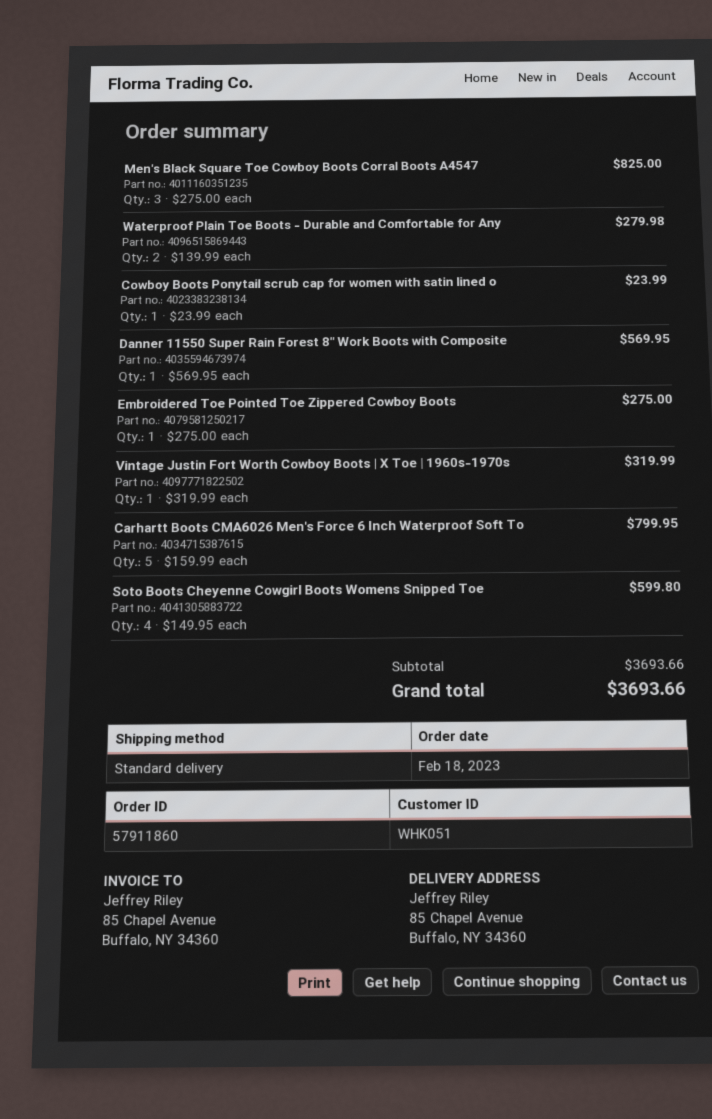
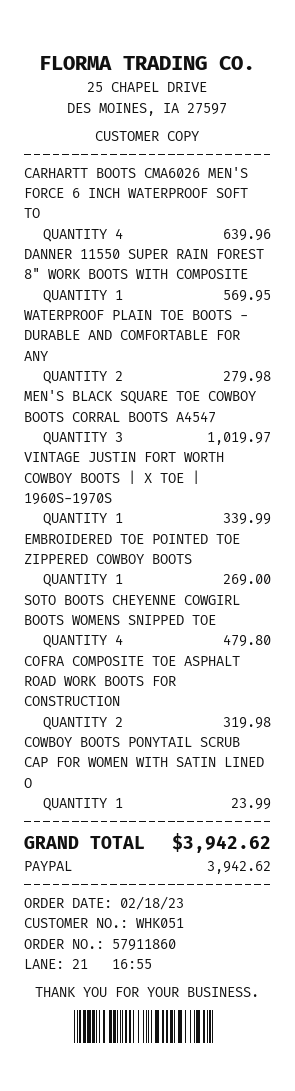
Men's Black Square Toe Cowboy Boots Corral Boots A4547: 3 for 825.00 -> 3 for 1019.97
Embroidered Toe Pointed Toe Zippered Cowboy Boots: 1 for 275.00 -> 1 for 269.00
Vintage Justin Fort Worth Cowboy Boots | X Toe | 1960s-1970s: 1 for 319.99 -> 1 for 339.99
Carhartt Boots CMA6026 Men's Force 6 Inch Waterproof Soft To: 5 for 799.95 -> 4 for 639.96
Soto Boots Cheyenne Cowgirl Boots Womens Snipped Toe: 4 for 599.80 -> 4 for 479.80
COFRA COMPOSITE TOE ASPHALT ROAD WORK BOOTS FOR CONSTRUCTION: none -> 2 for 319.98
total: 3693.66 -> 3942.62

